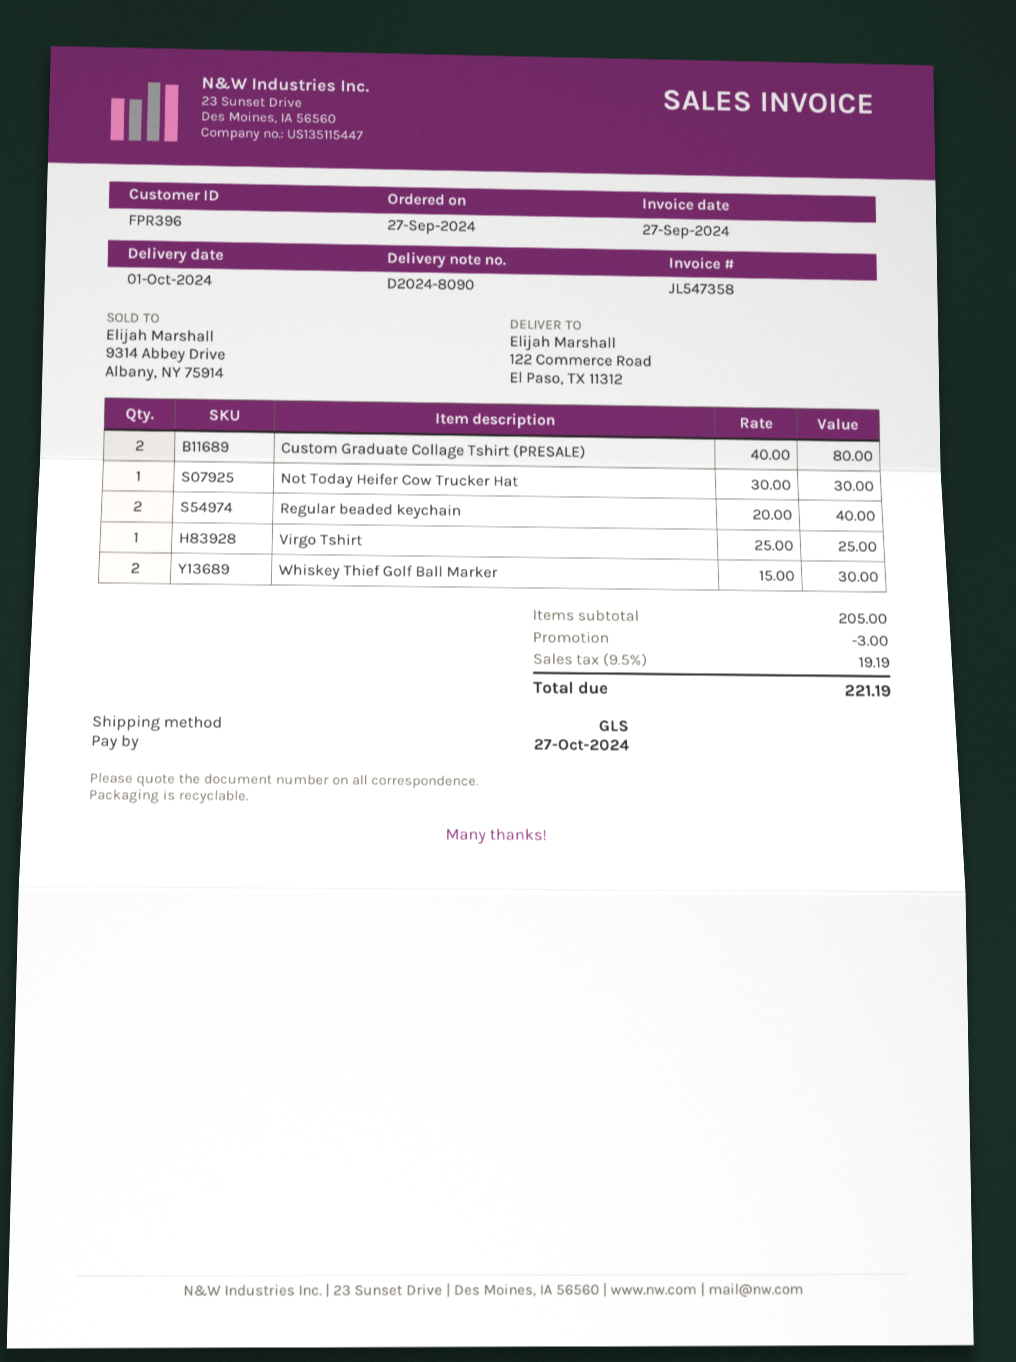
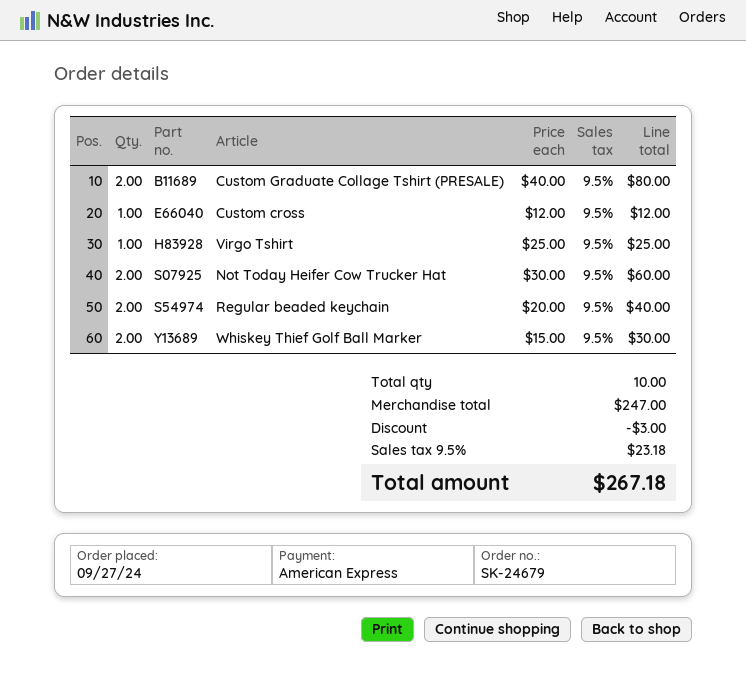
Not Today Heifer Cow Trucker Hat: 1 x 30.00 = 30.00 -> 2 x 30.00 = 60.00
Custom cross: none -> 1 x 12.00 = 12.00
subtotal: 205.00 -> 247.00
tax: 9.5% = 19.19 -> 9.5% = 23.18
total: 221.19 -> 267.18

